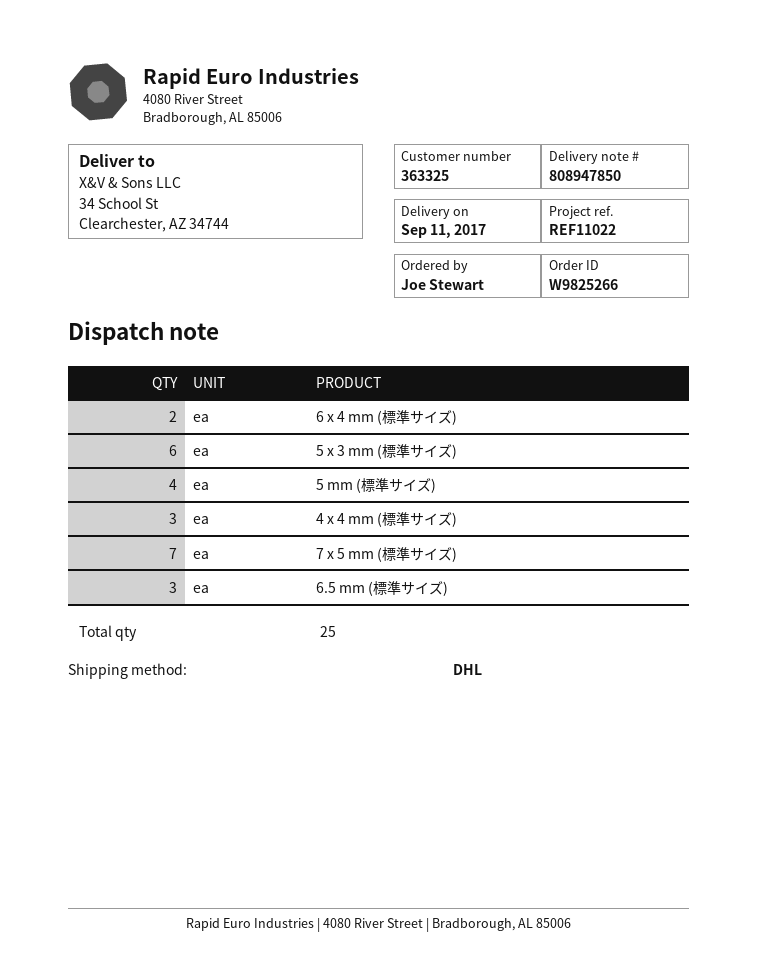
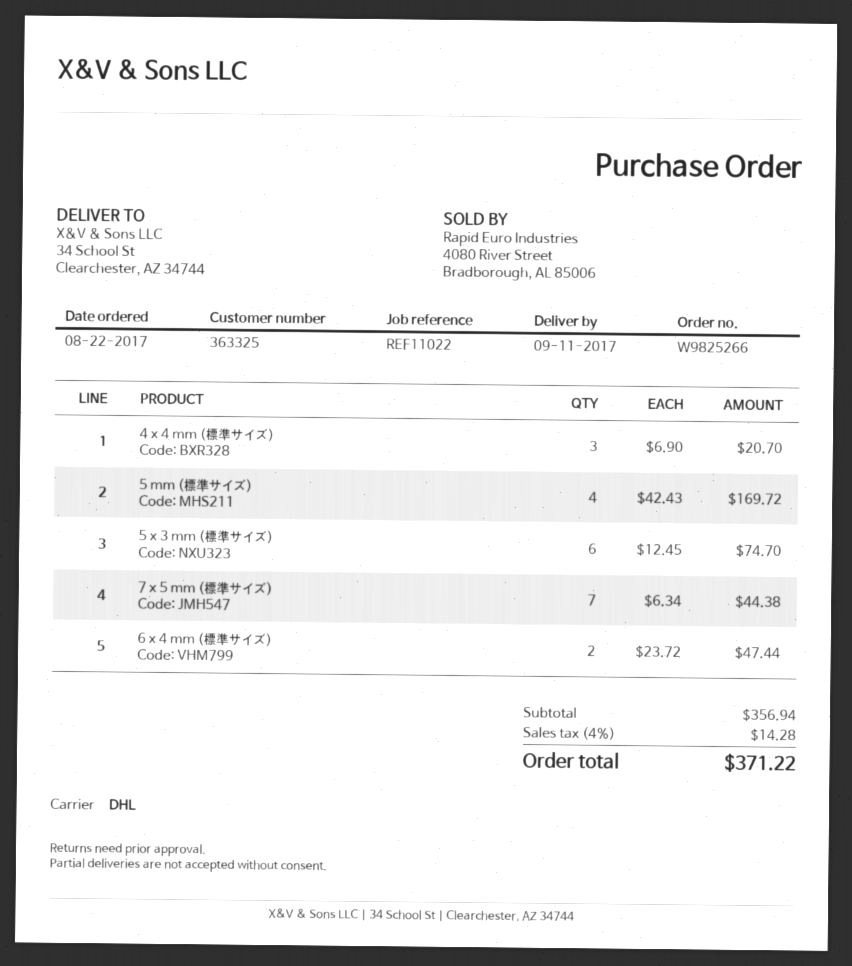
6.5 mm (標準サイズ): 3 -> none

